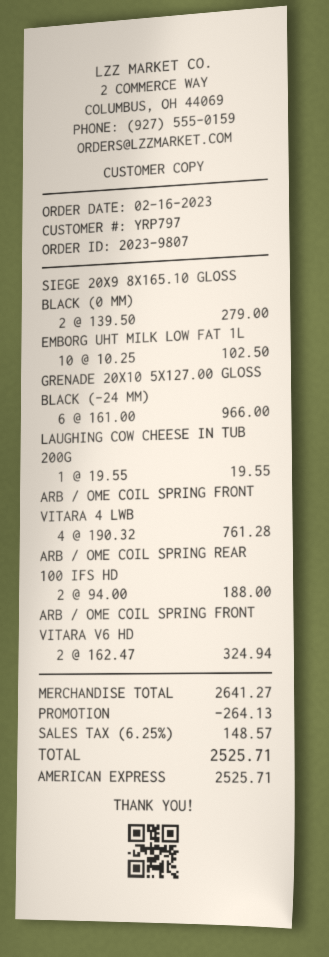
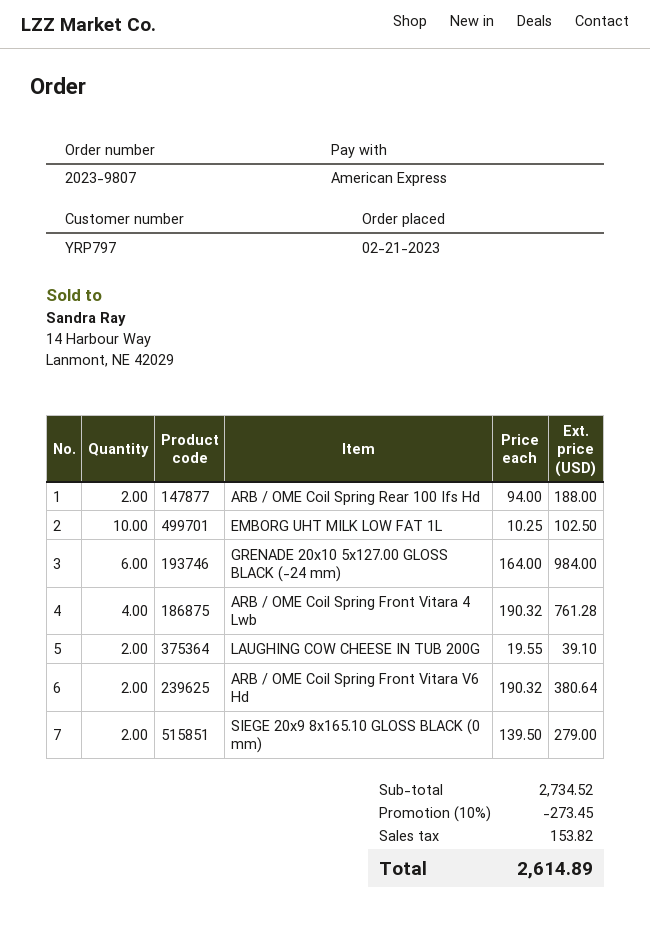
order date: 2023-02-16 -> 2023-02-21
GRENADE 20X10 5X127.00 GLOSS BLACK (-24 MM): 6 x 161.00 = 966.00 -> 6 x 164.00 = 984.00
LAUGHING COW CHEESE IN TUB 200G: 1 x 19.55 = 19.55 -> 2 x 19.55 = 39.10
ARB / OME COIL SPRING FRONT VITARA V6 HD: 2 x 162.47 = 324.94 -> 2 x 190.32 = 380.64
subtotal: 2641.27 -> 2734.52
discount: 264.13 -> 273.45
tax: 148.57 -> 153.82
total: 2525.71 -> 2614.89

